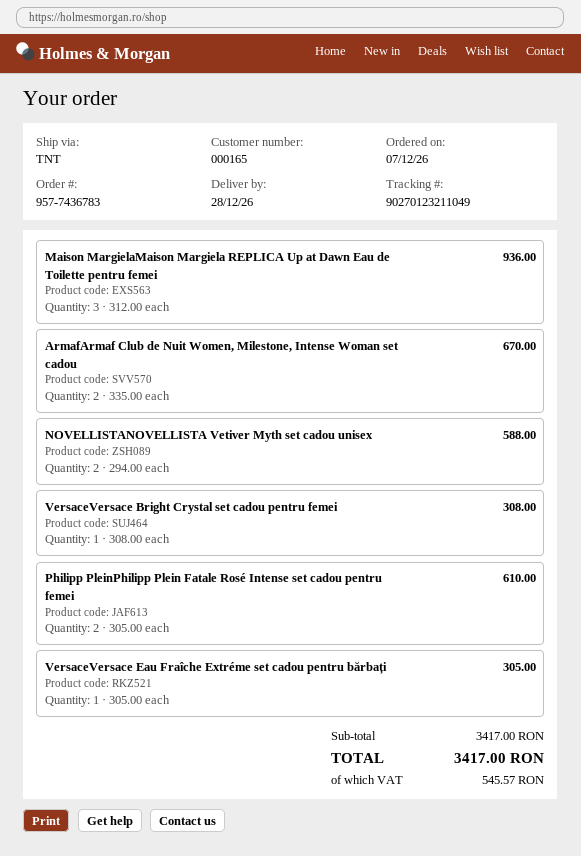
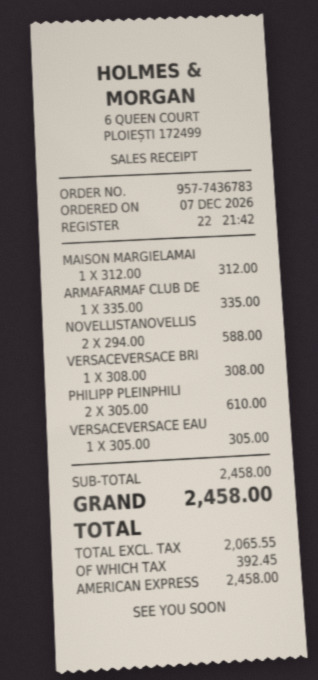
Maison MargielaMaison Margiela REPLICA Up at Dawn Eau de Toilette pentru femei: 3 x 312.00 = 936.00 -> 1 x 312.00 = 312.00
ArmafArmaf Club de Nuit Women, Milestone, Intense Woman set cadou: 2 x 335.00 = 670.00 -> 1 x 335.00 = 335.00
subtotal: 3417.00 -> 2458.00
tax: 545.57 -> 392.45
total: 3417.00 -> 2458.00

